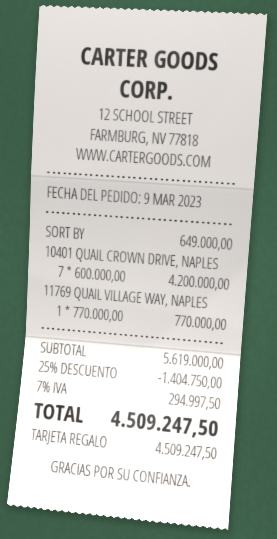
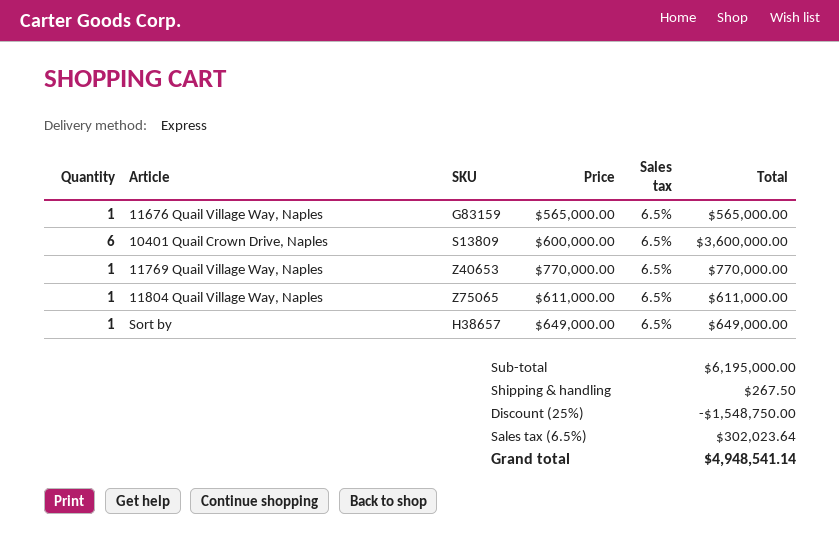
10401 QUAIL CROWN DRIVE, NAPLES: 7 x 600000.00 = 4200000.00 -> 6 x 600000.00 = 3600000.00
11676 Quail Village Way, Naples: none -> 1 x 565000.00 = 565000.00
11804 Quail Village Way, Naples: none -> 1 x 611000.00 = 611000.00
subtotal: 5619000.00 -> 6195000.00
discount: 25% = 1404750.00 -> 25% = 1548750.00
shipping: none -> 267.50
tax: 7% = 294997.50 -> 6.5% = 302023.64
total: 4509247.50 -> 4948541.14

